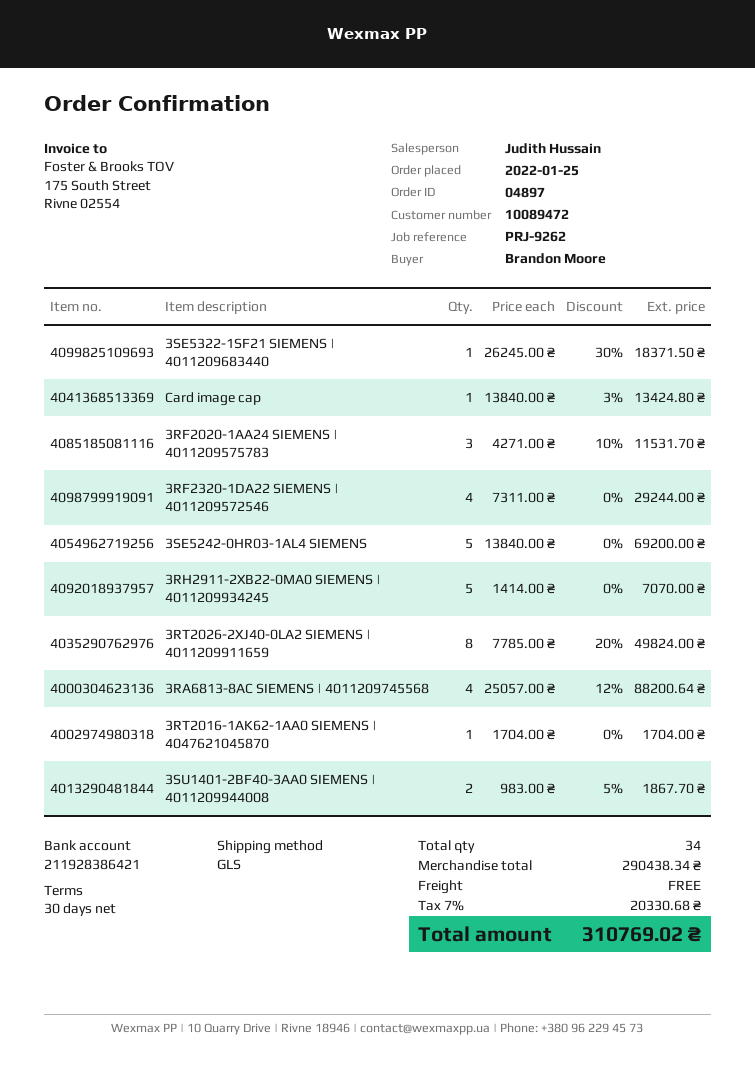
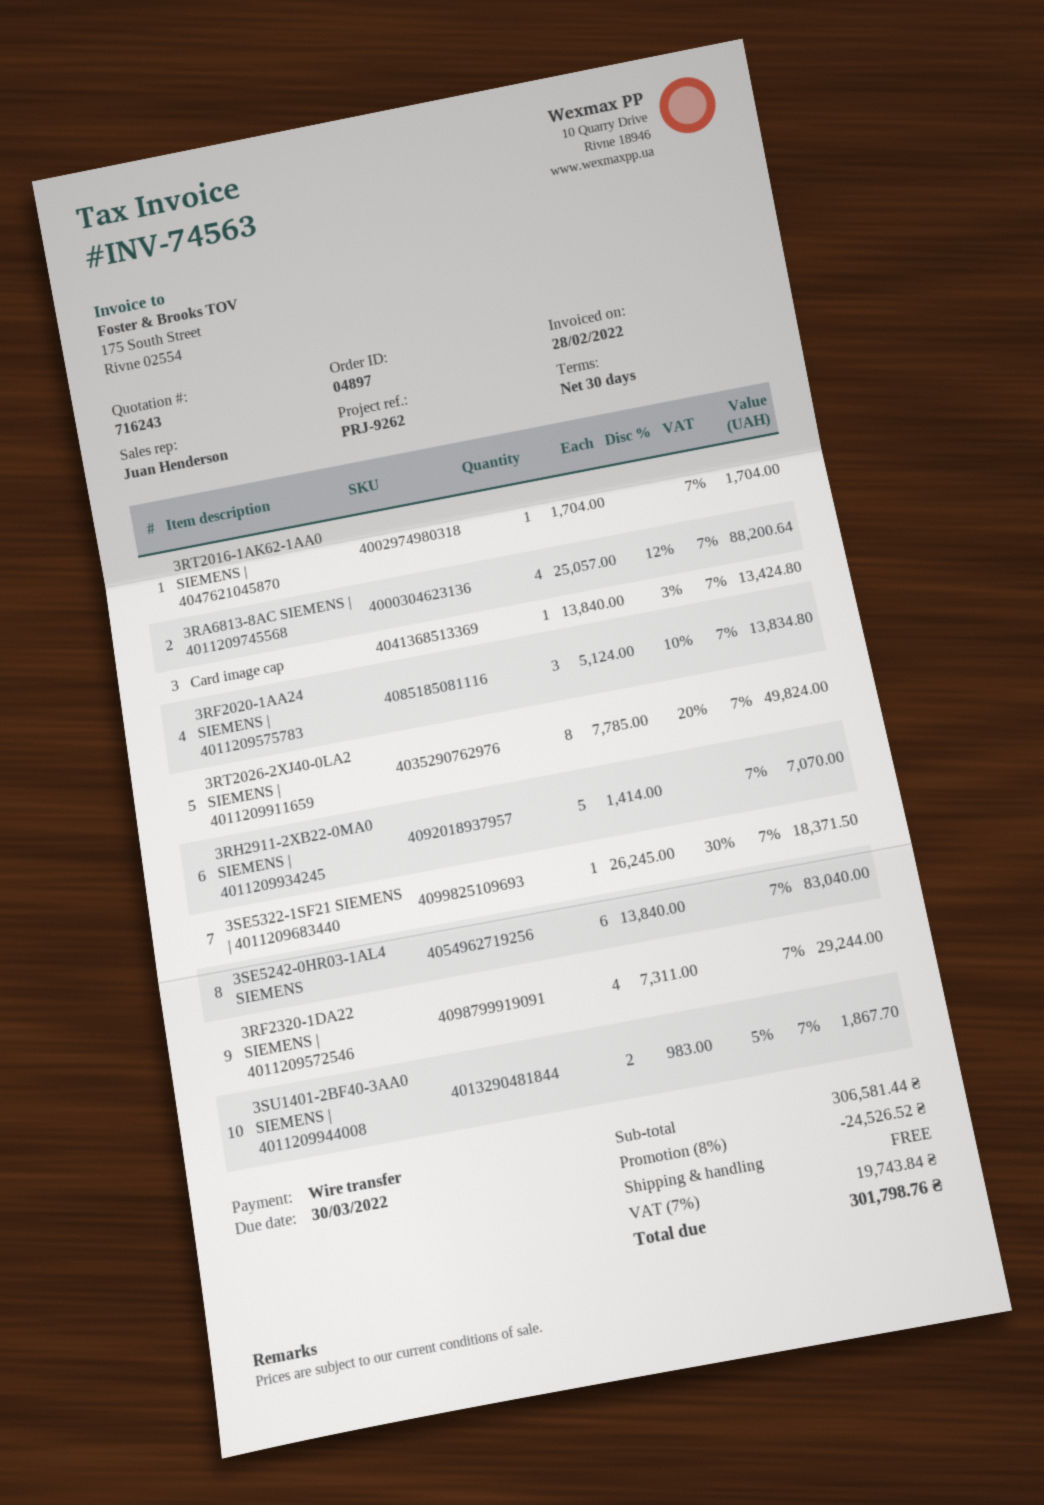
sales rep: Judith Hussain -> Juan Henderson
3RF2020-1AA24 SIEMENS | 4011209575783: 3 x 4271.00 - 10% = 11531.70 -> 3 x 5124.00 - 10% = 13834.80
3SE5242-0HR03-1AL4 SIEMENS: 5 x 13840.00 = 69200.00 -> 6 x 13840.00 = 83040.00
subtotal: 290438.34 -> 306581.44
discount: none -> 8% = 24526.52
tax: 7% = 20330.68 -> 7% = 19743.84
total: 310769.02 -> 301798.76

